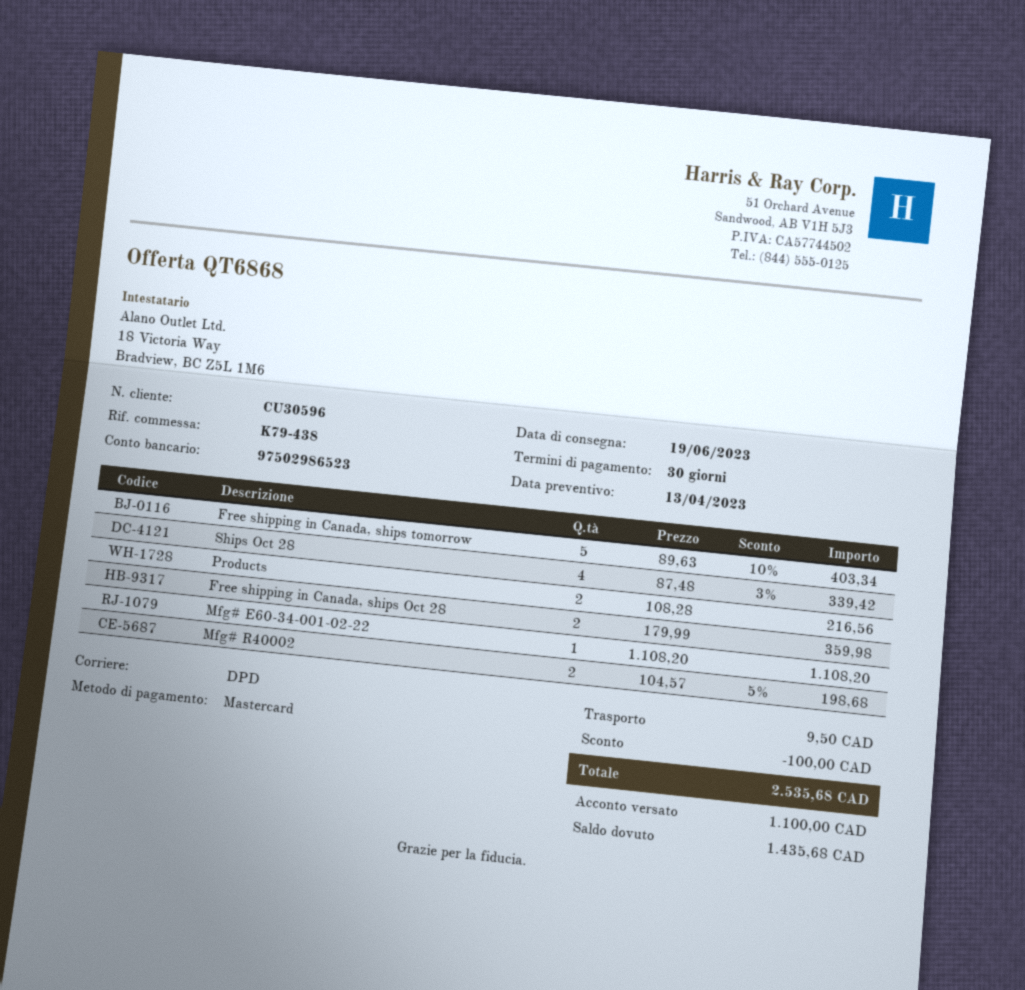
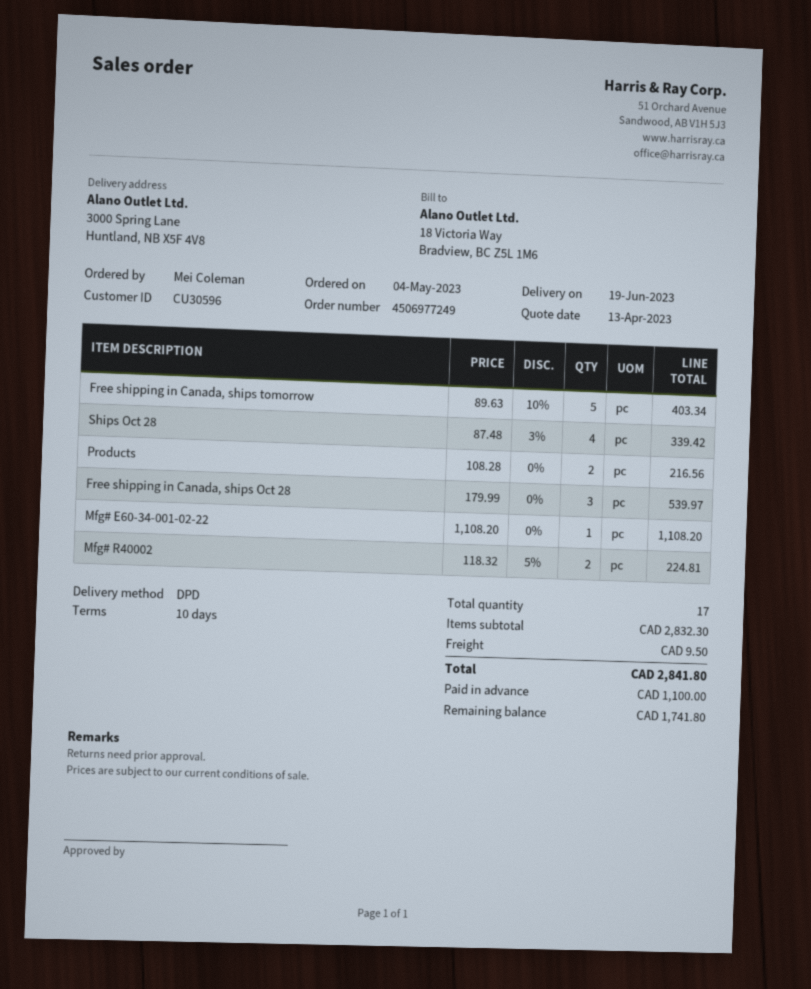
payment terms: 30 days -> 10 days
Free shipping in Canada, ships Oct 28: 2 x 179.99 = 359.98 -> 3 x 179.99 = 539.97
Mfg# R40002: 2 x 104.57 - 5% = 198.68 -> 2 x 118.32 - 5% = 224.81
discount: 100.00 -> none
total: 2535.68 -> 2841.80
balance: 1435.68 -> 1741.80

